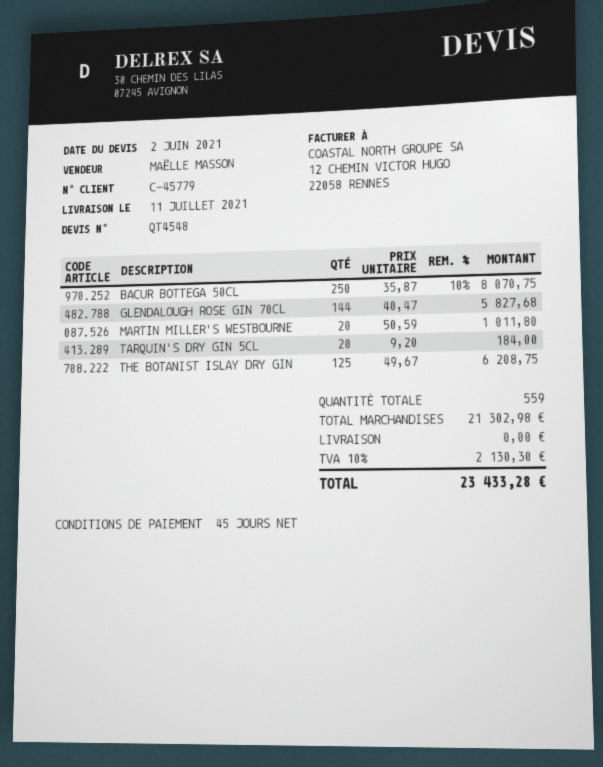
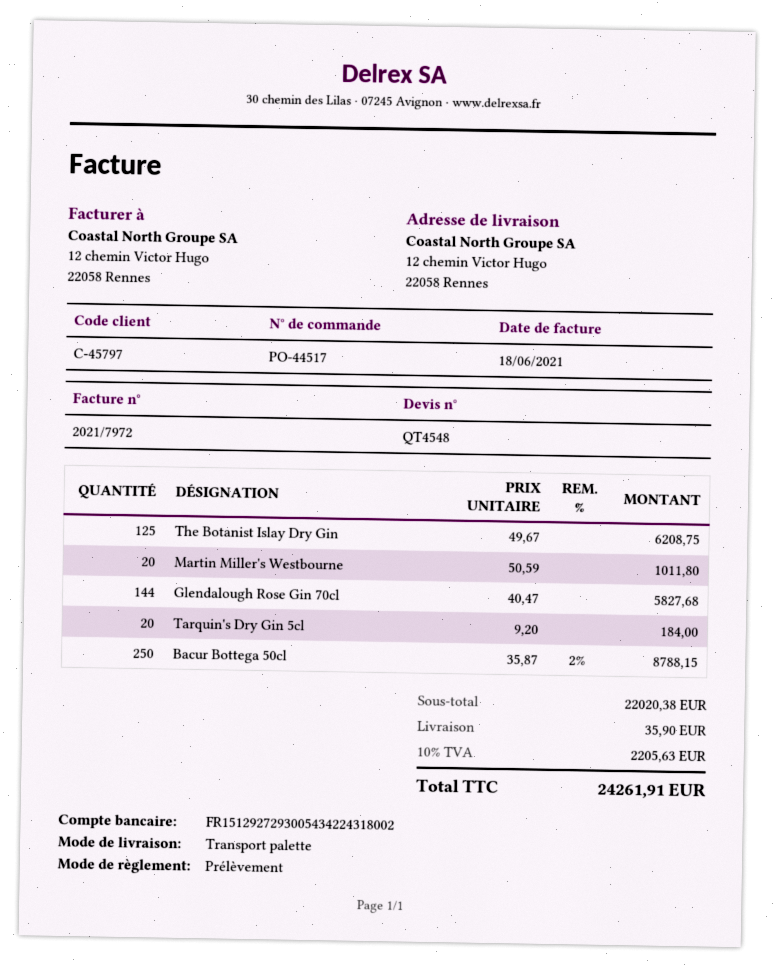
customer number: C-45779 -> C-45797
BACUR BOTTEGA 50CL: 250 x 35.87 - 10% = 8070.75 -> 250 x 35.87 - 2% = 8788.15
subtotal: 21302.98 -> 22020.38
shipping: 0.00 -> 35.90
tax: 10% = 2130.30 -> 10% = 2205.63
total: 23433.28 -> 24261.91

